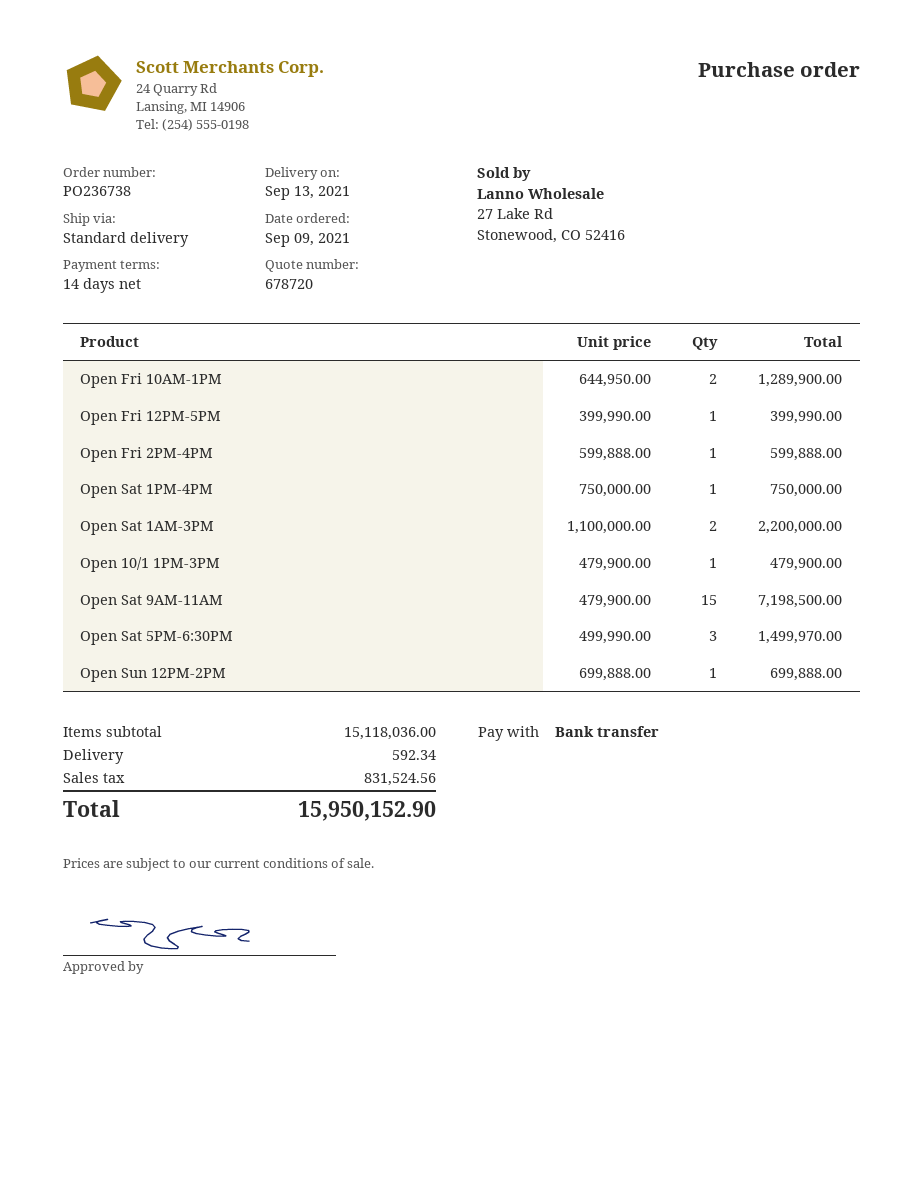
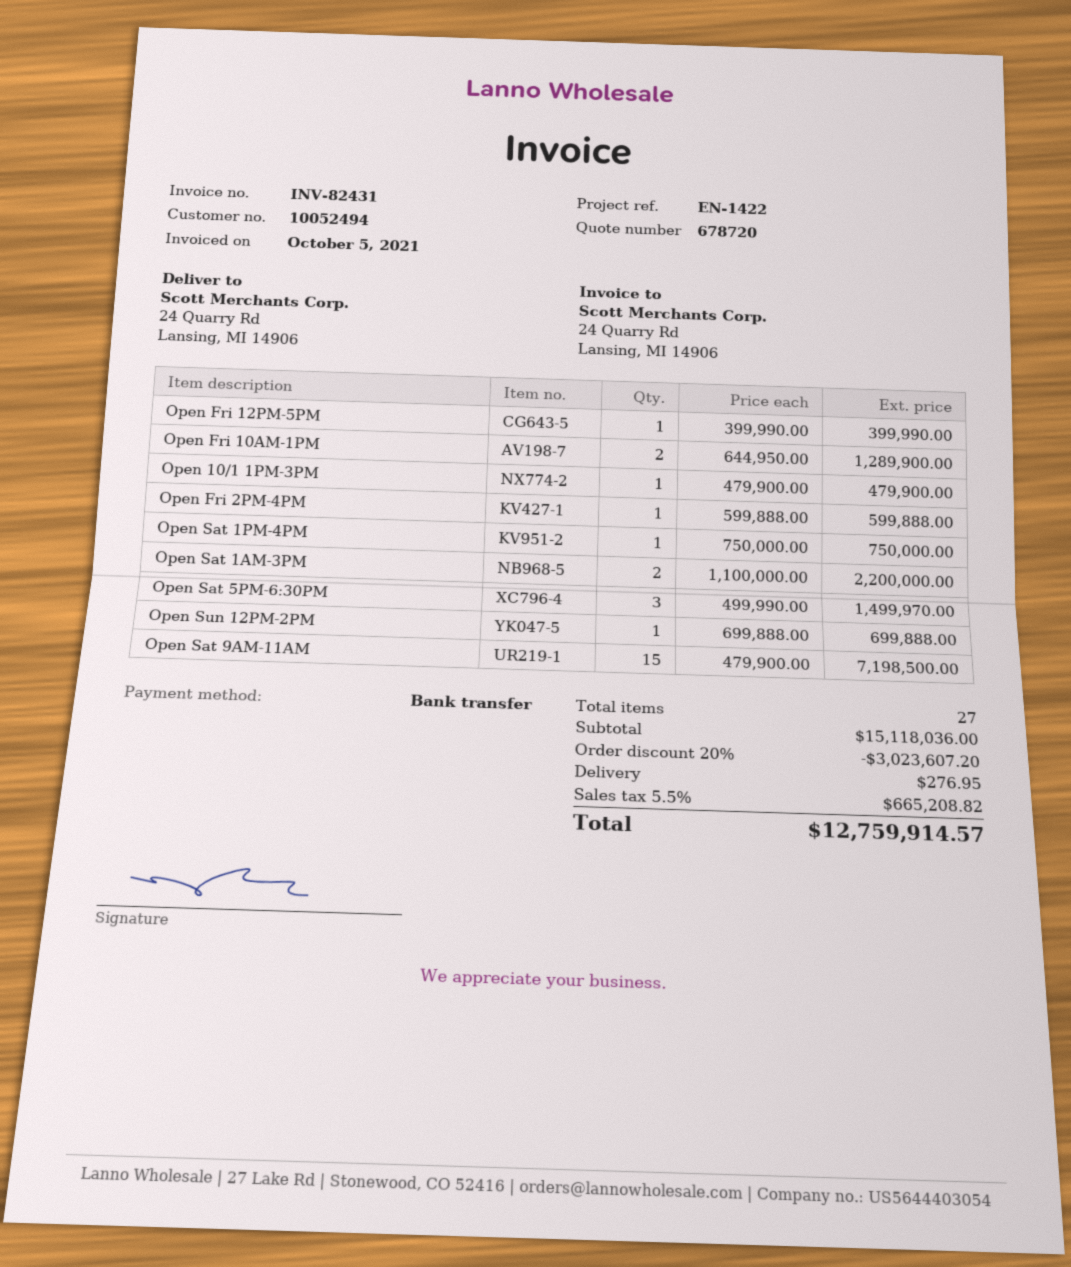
discount: none -> 20% = 3023607.20
shipping: 592.34 -> 276.95
tax: 831524.56 -> 665208.82
total: 15950152.90 -> 12759914.57

